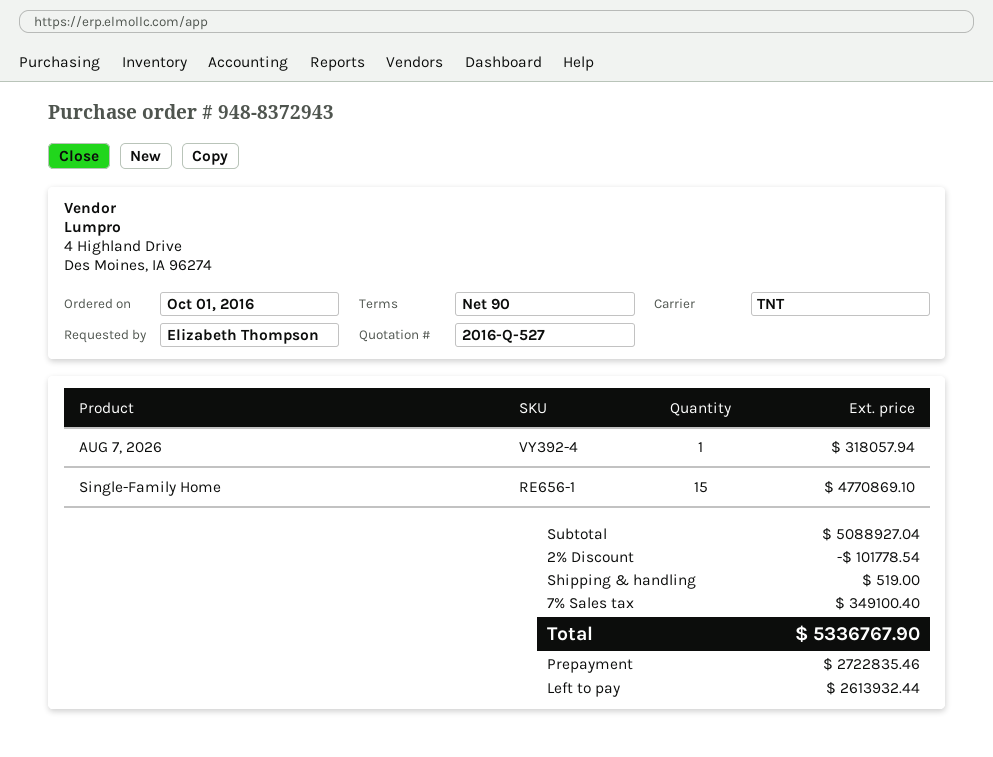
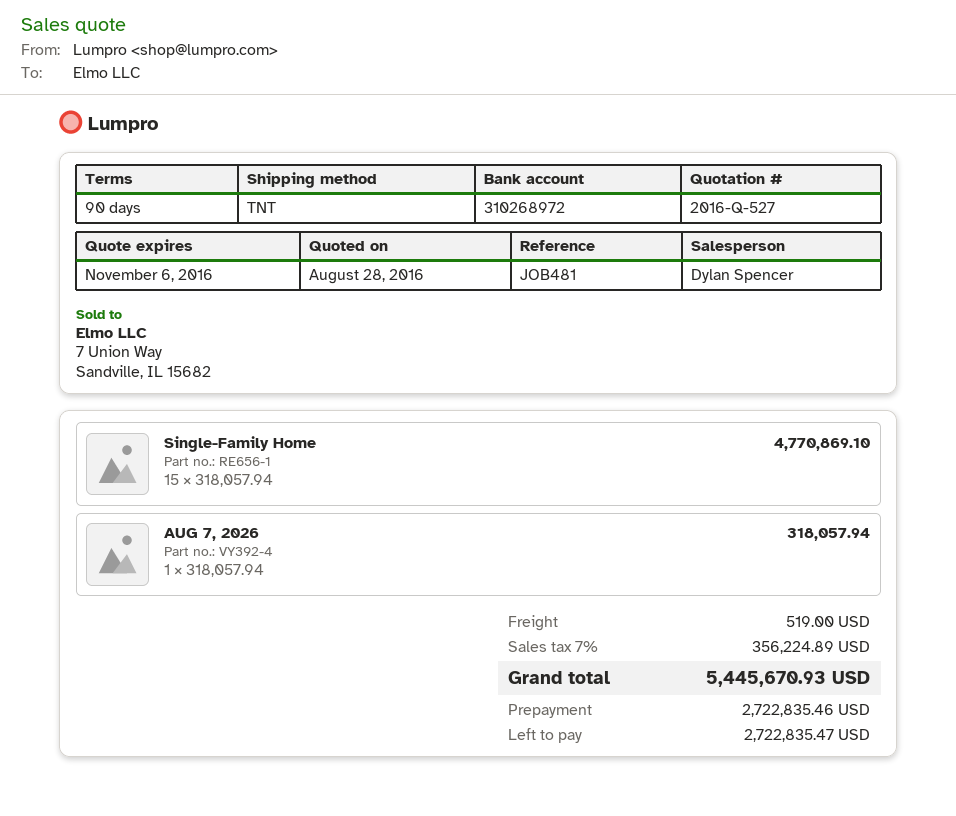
discount: 2% = 101778.54 -> none
tax: 7% = 349100.40 -> 7% = 356224.89
total: 5336767.90 -> 5445670.93
balance: 2613932.44 -> 2722835.47

